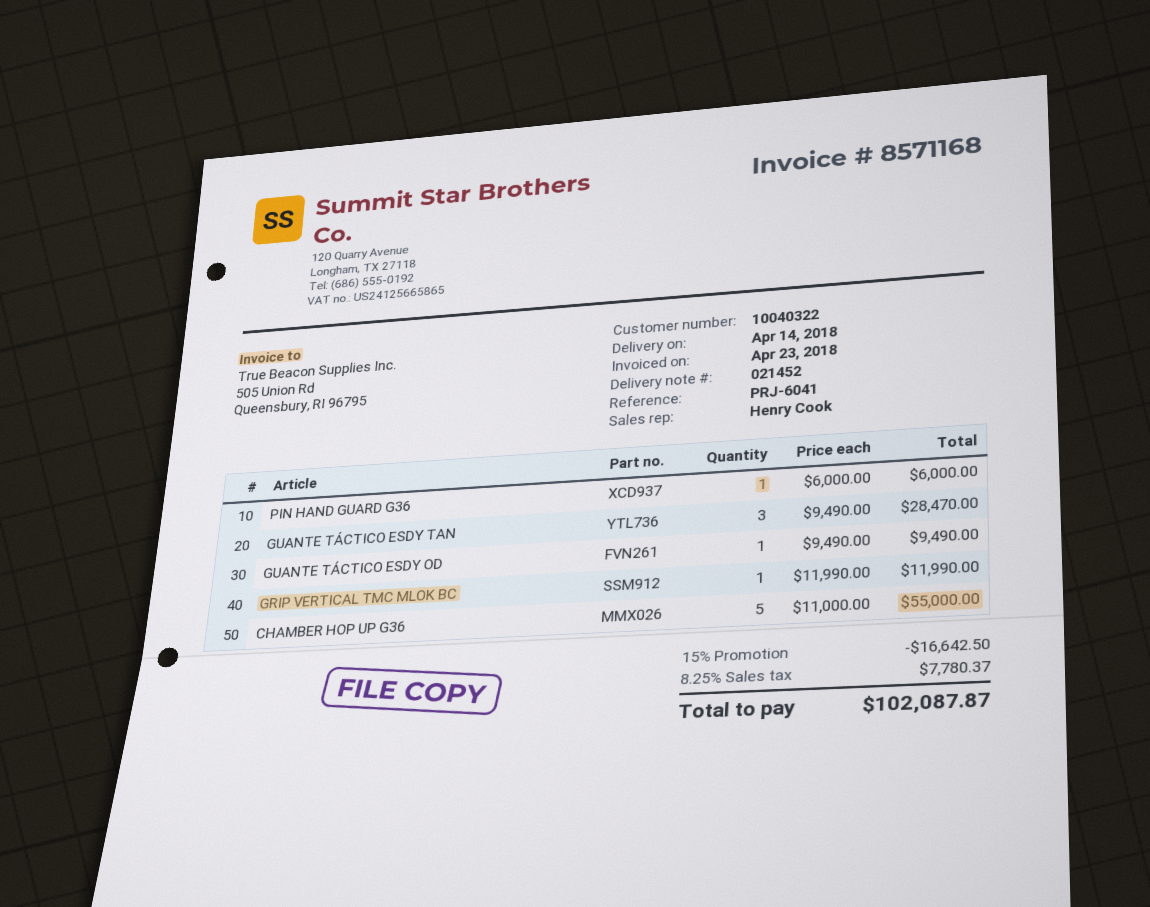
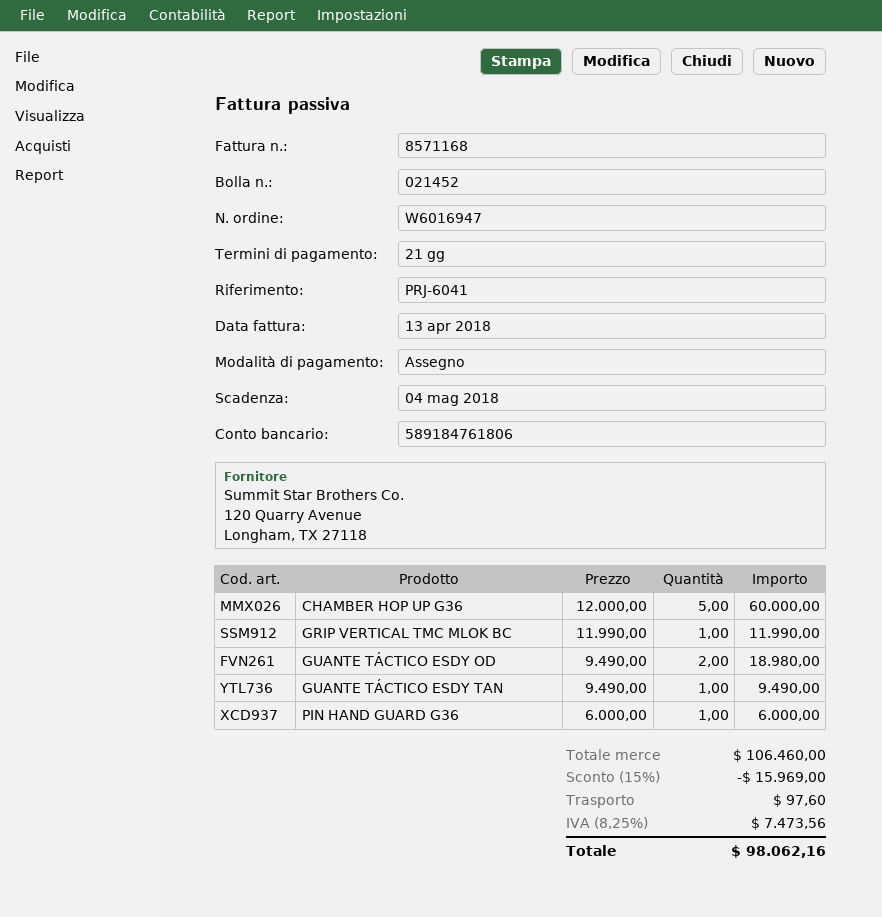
invoice date: 2018-04-23 -> 2018-04-13
GUANTE TÁCTICO ESDY TAN: 3 x 9490.00 = 28470.00 -> 1 x 9490.00 = 9490.00
GUANTE TÁCTICO ESDY OD: 1 x 9490.00 = 9490.00 -> 2 x 9490.00 = 18980.00
CHAMBER HOP UP G36: 5 x 11000.00 = 55000.00 -> 5 x 12000.00 = 60000.00
discount: 15% = 16642.50 -> 15% = 15969.00
shipping: none -> 97.60
tax: 8.25% = 7780.37 -> 8.25% = 7473.56
total: 102087.87 -> 98062.16

